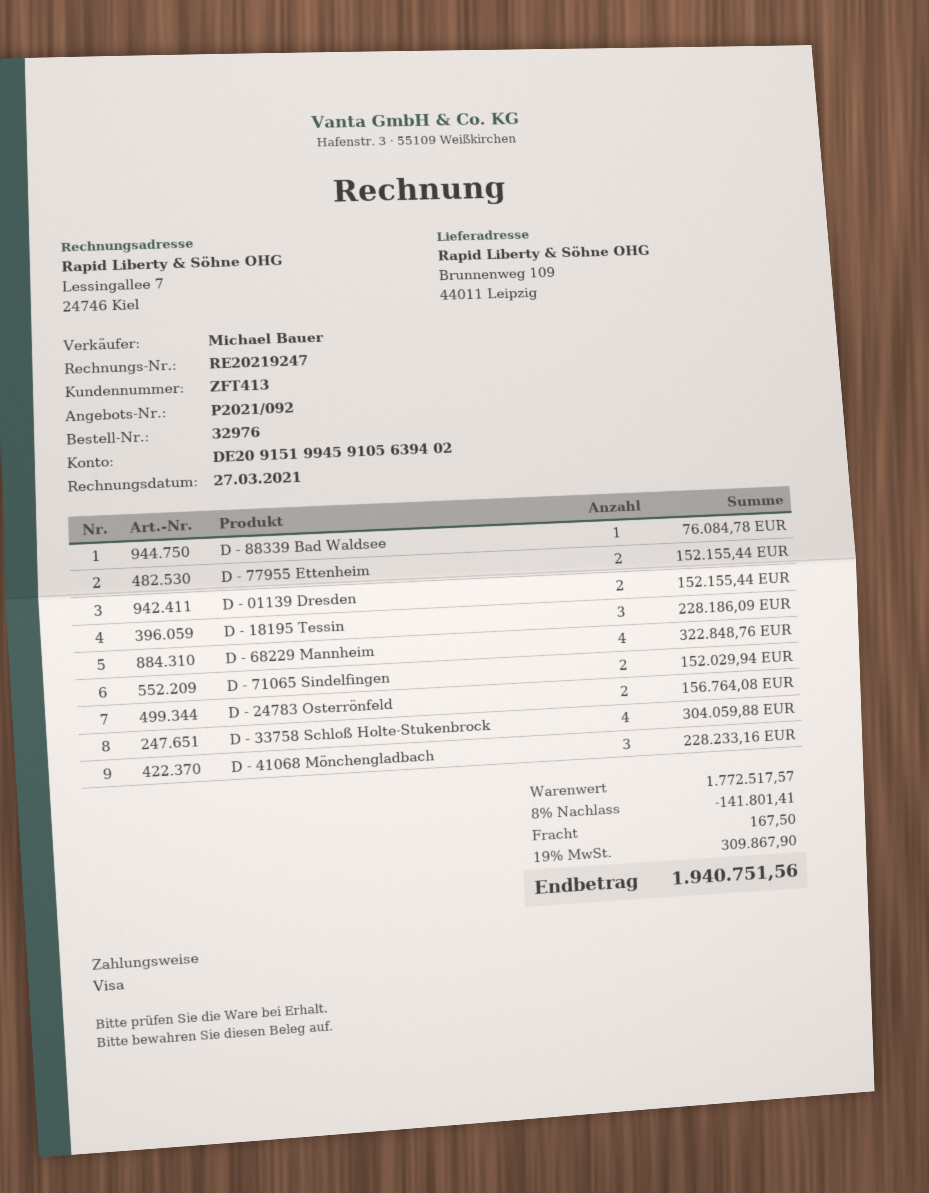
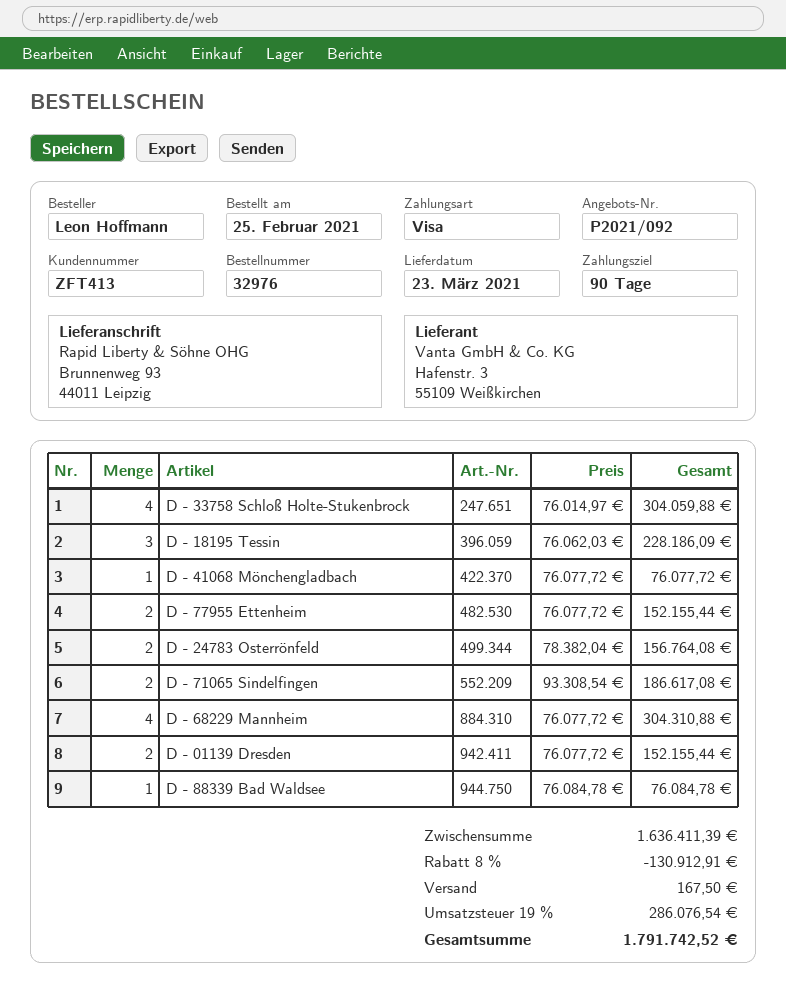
ship to: Brunnenweg 109, 44011 Leipzig -> Brunnenweg 93, 44011 Leipzig
D - 68229 Mannheim: 4 for 322848.76 -> 4 for 304310.88
D - 71065 Sindelfingen: 2 for 152029.94 -> 2 for 186617.08
D - 41068 Mönchengladbach: 3 for 228233.16 -> 1 for 76077.72
subtotal: 1772517.57 -> 1636411.39
discount: 8% = 141801.41 -> 8% = 130912.91
tax: 19% = 309867.90 -> 19% = 286076.54
total: 1940751.56 -> 1791742.52

